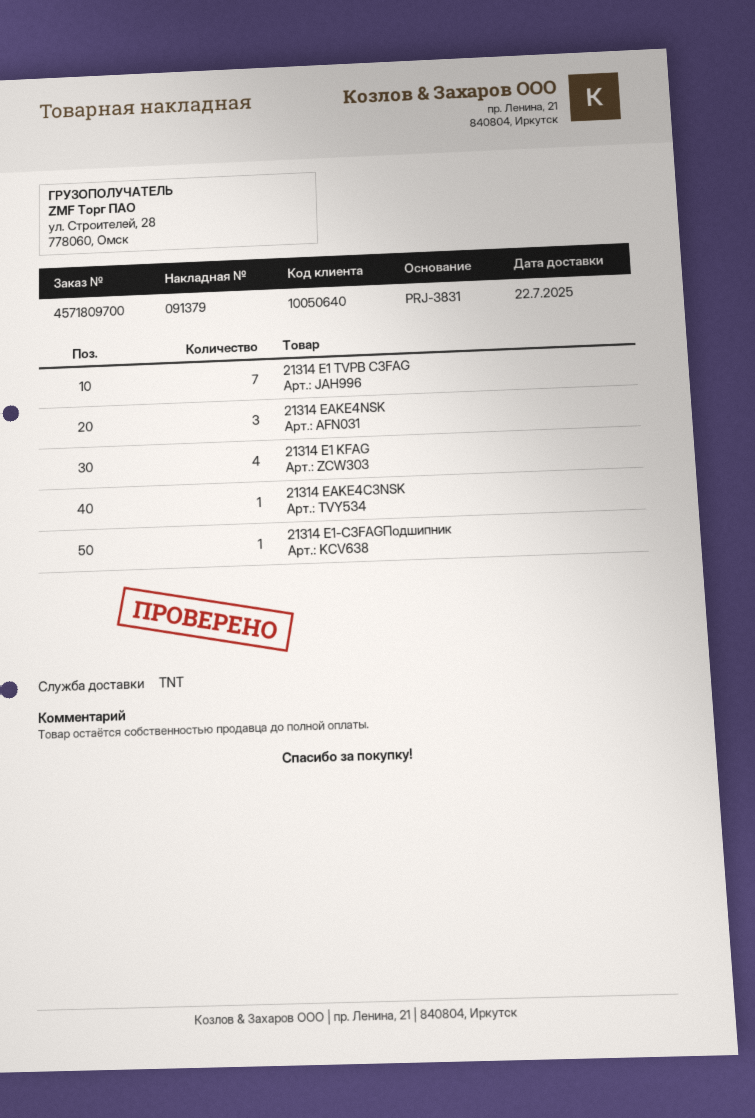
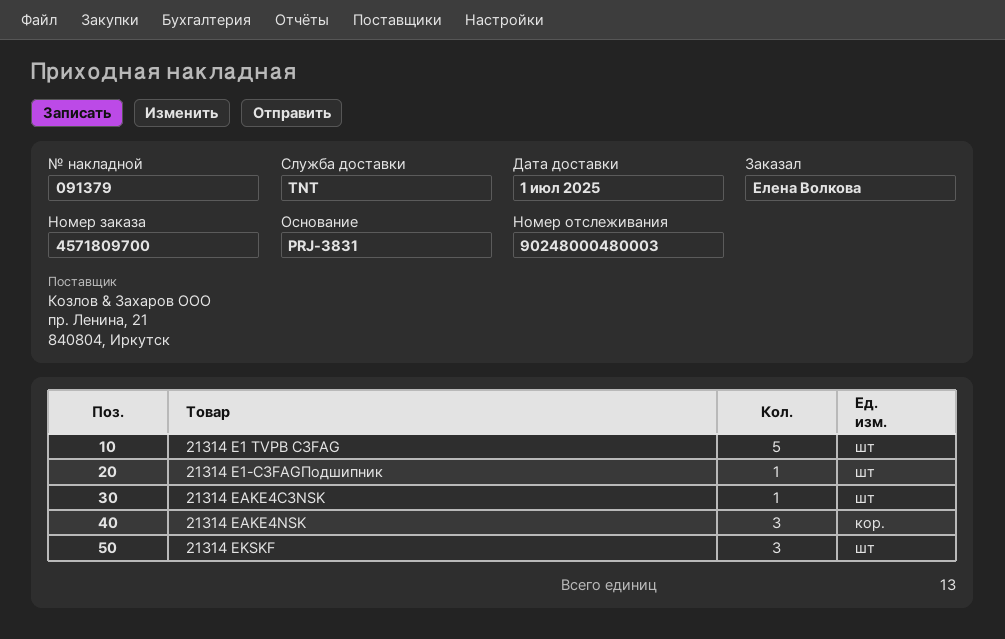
delivery date: 2025-07-22 -> 2025-07-01
21314 E1 TVPB C3FAG: 7 -> 5
21314 E1 KFAG: 4 -> none
21314 EKSKF: none -> 3

